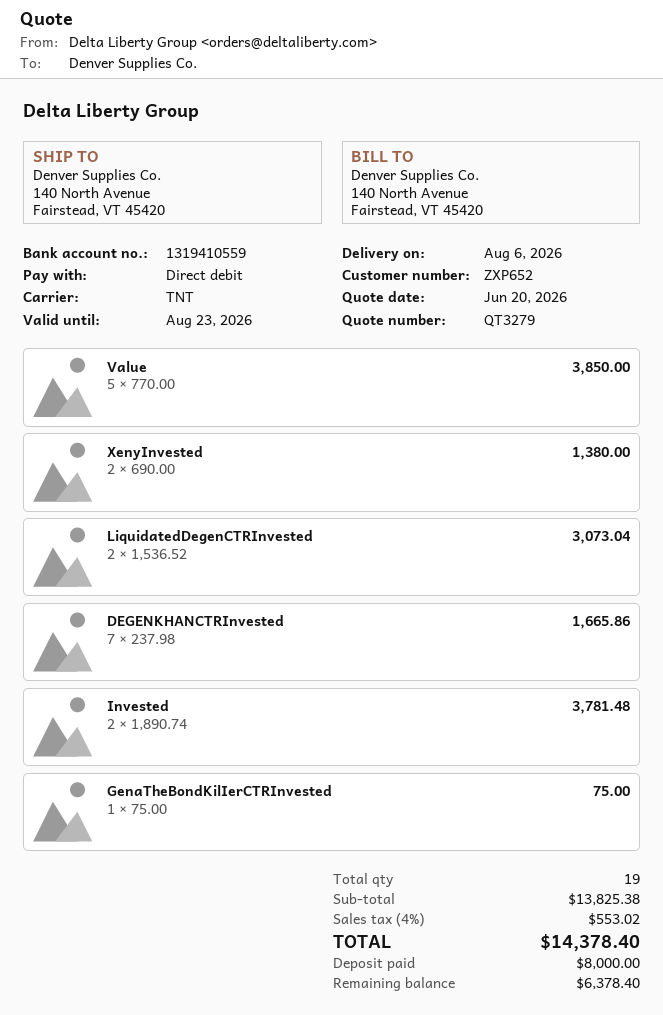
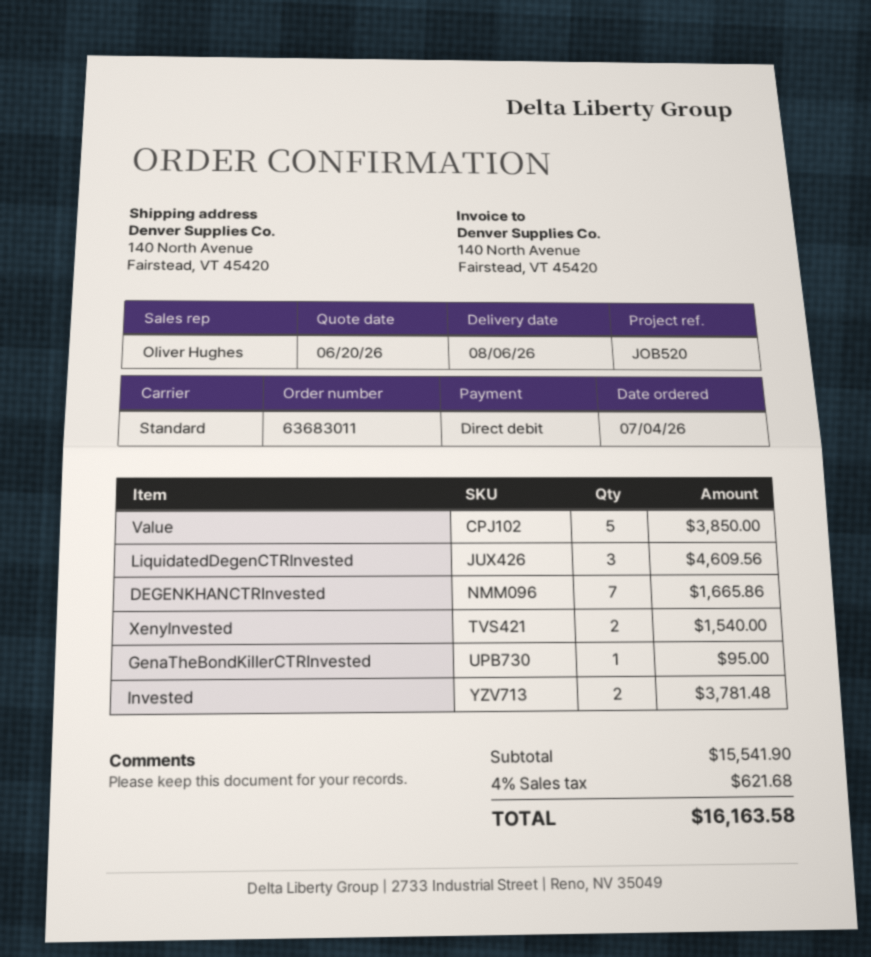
shipping method: TNT -> standard
XenyInvested: 2 for 1380.00 -> 2 for 1540.00
LiquidatedDegenCTRInvested: 2 for 3073.04 -> 3 for 4609.56
GenaTheBondKilIerCTRInvested: 1 for 75.00 -> 1 for 95.00
subtotal: 13825.38 -> 15541.90
tax: 4% = 553.02 -> 4% = 621.68
total: 14378.40 -> 16163.58

